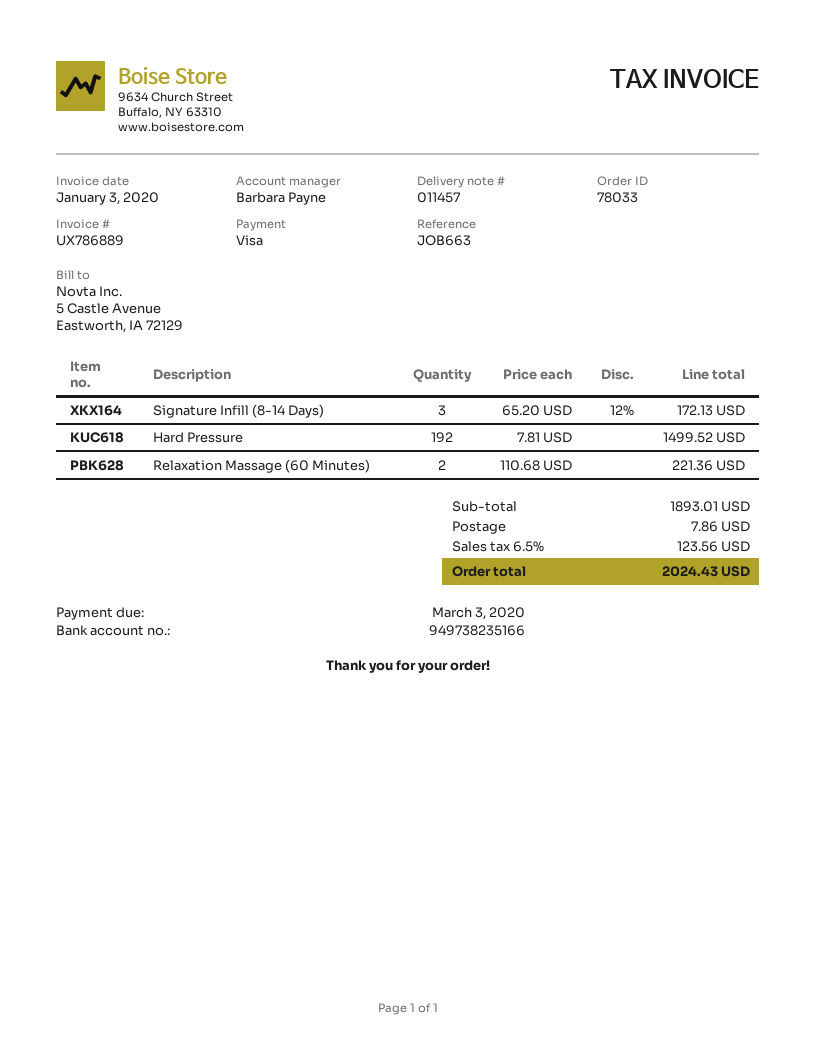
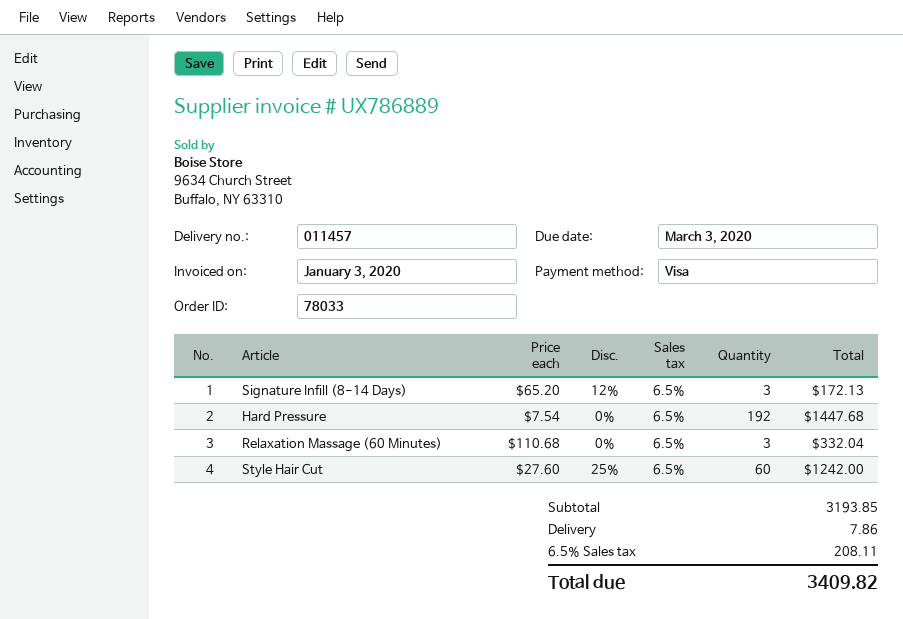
Hard Pressure: 192 x 7.81 = 1499.52 -> 192 x 7.54 = 1447.68
Relaxation Massage (60 Minutes): 2 x 110.68 = 221.36 -> 3 x 110.68 = 332.04
Style Hair Cut: none -> 60 x 27.60 - 25% = 1242.00
subtotal: 1893.01 -> 3193.85
tax: 6.5% = 123.56 -> 6.5% = 208.11
total: 2024.43 -> 3409.82

